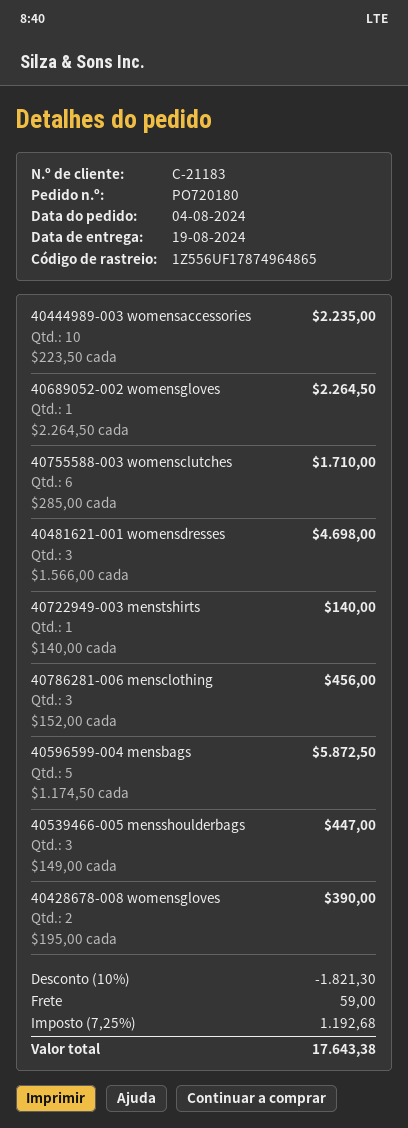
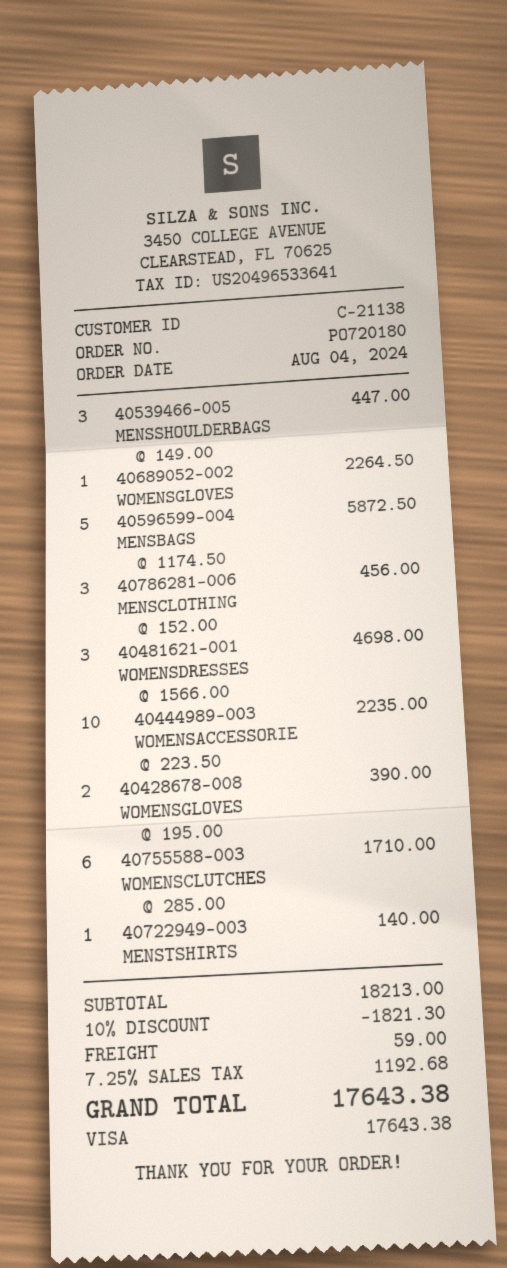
customer number: C-21183 -> C-21138

